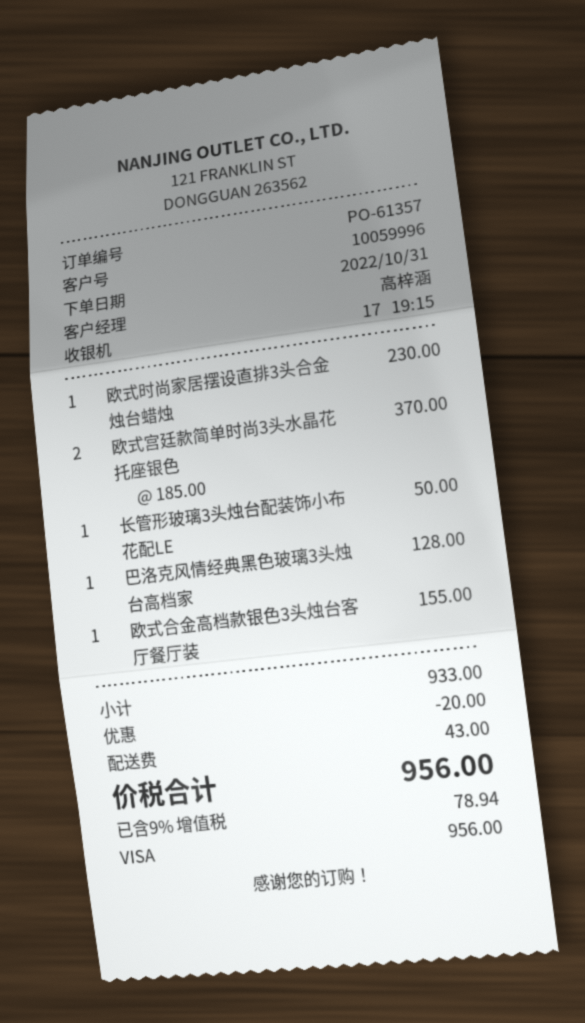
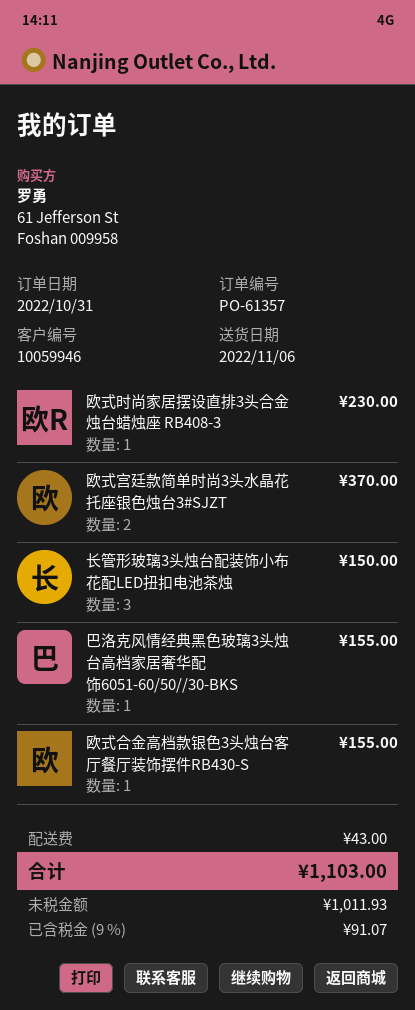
customer number: 10059996 -> 10059946
长管形玻璃3头烛台配装饰小布花配LE: 1 for 50.00 -> 3 for 150.00
巴洛克风情经典黑色玻璃3头烛台高档家: 1 for 128.00 -> 1 for 155.00
discount: 20.00 -> none
tax: 9% = 78.94 -> 9% = 91.07
total: 956.00 -> 1103.00

